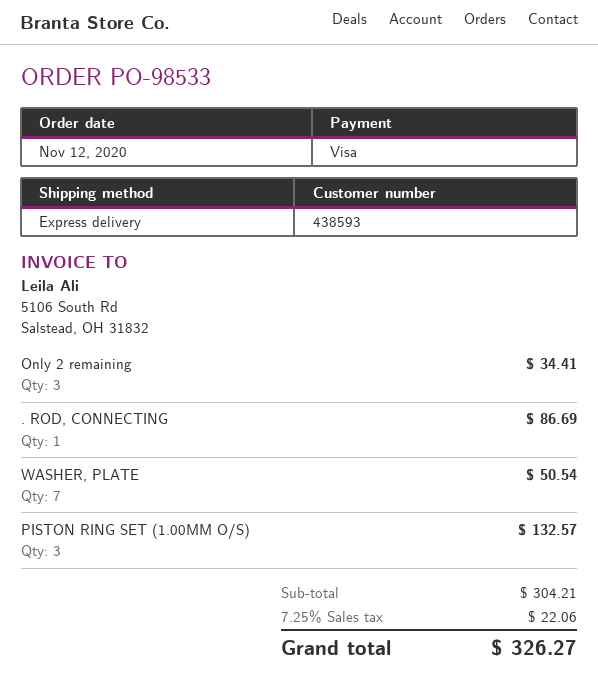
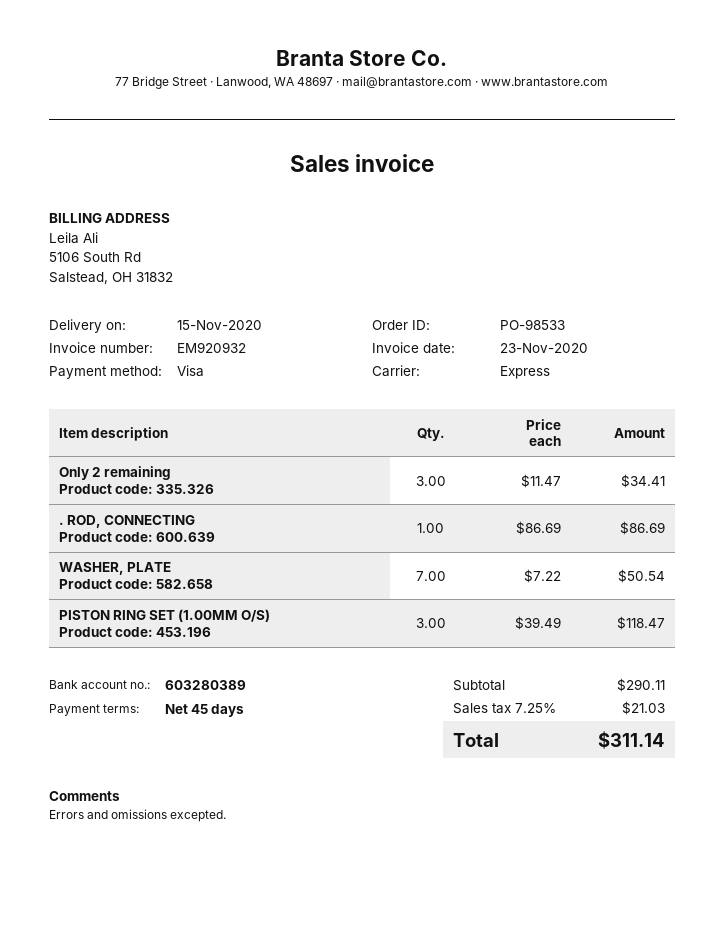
PISTON RING SET (1.00MM O/S): 3 for 132.57 -> 3 for 118.47
subtotal: 304.21 -> 290.11
tax: 7.25% = 22.06 -> 7.25% = 21.03
total: 326.27 -> 311.14

